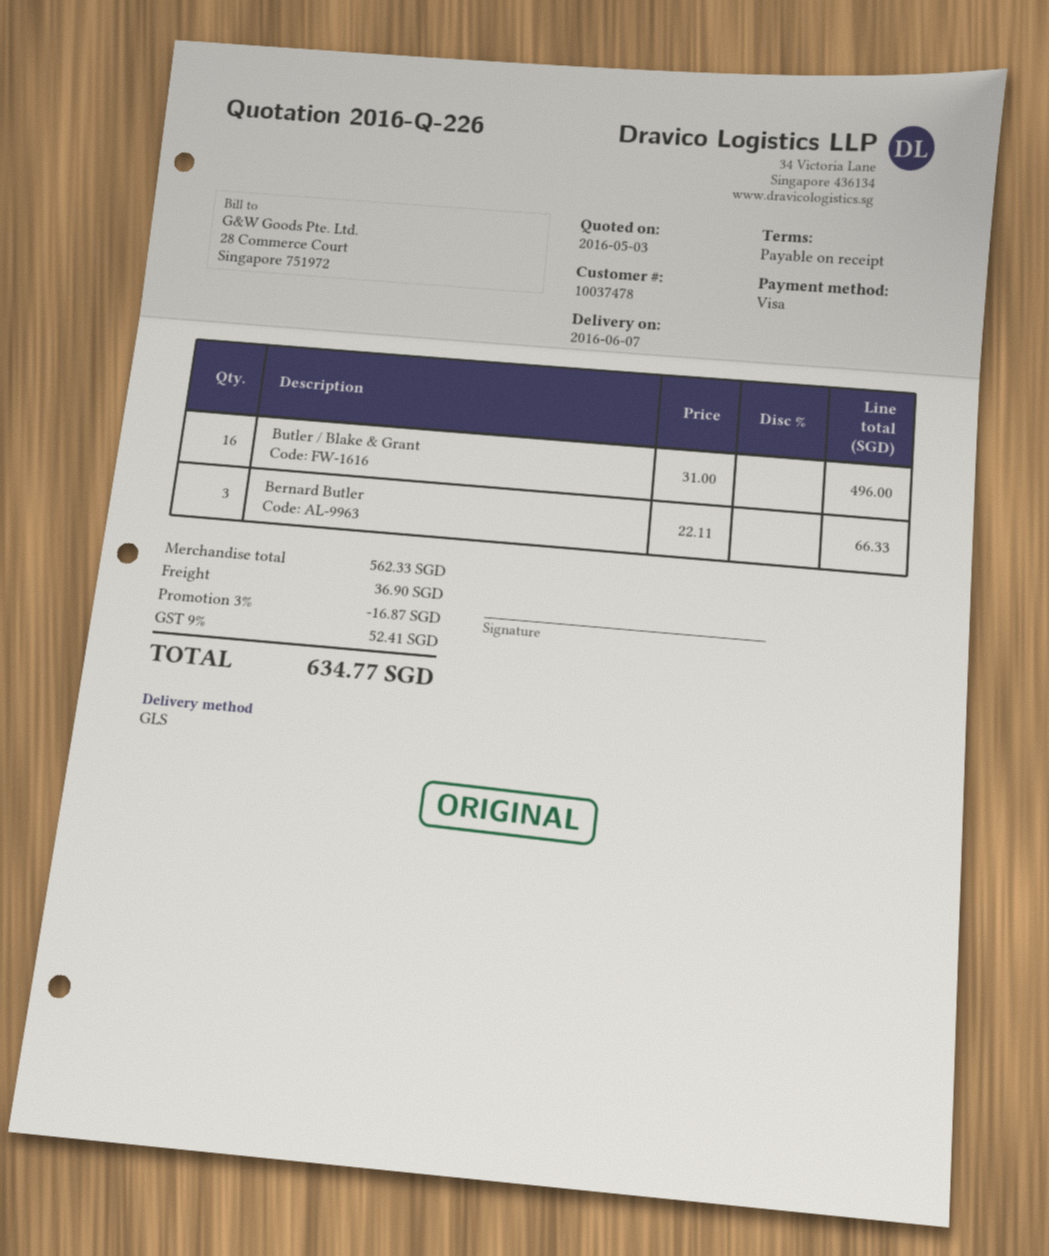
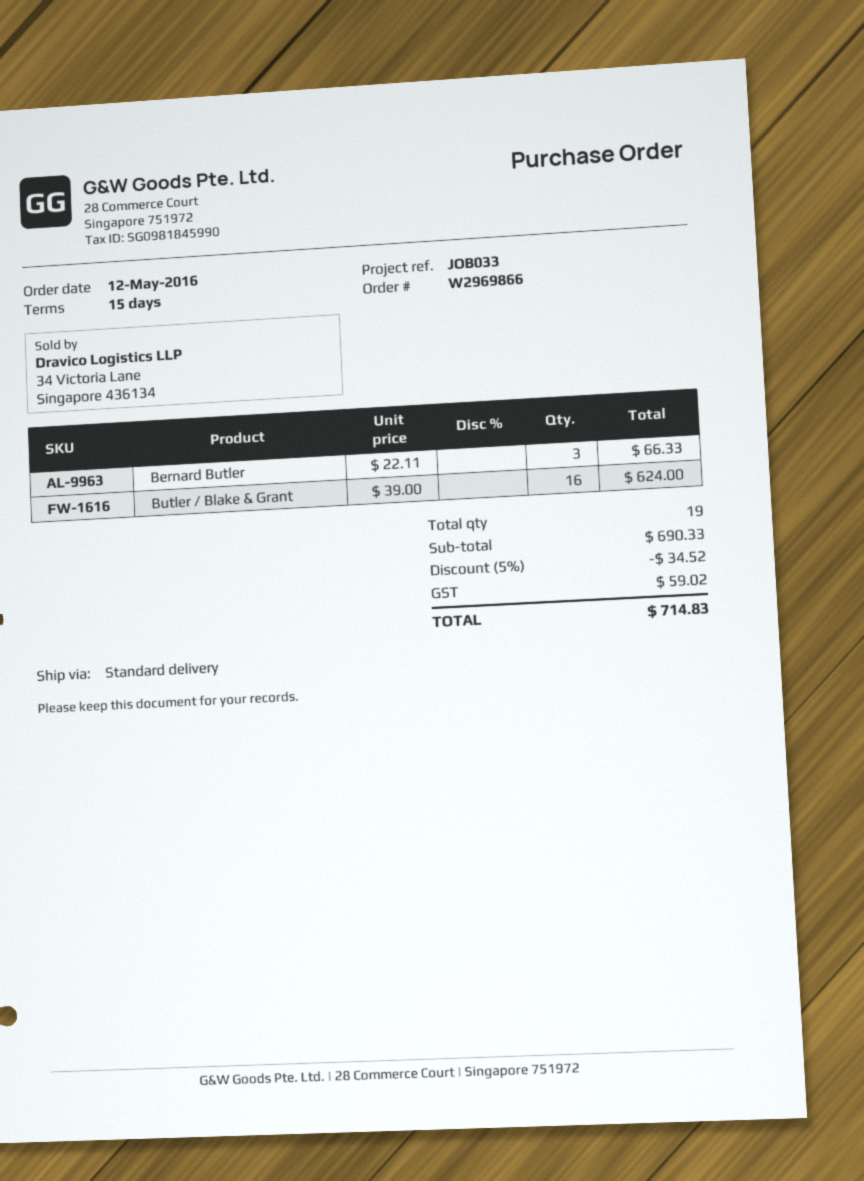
payment terms: on receipt -> 15 days
shipping method: GLS -> standard
Butler / Blake & Grant: 16 x 31.00 = 496.00 -> 16 x 39.00 = 624.00
subtotal: 562.33 -> 690.33
discount: 3% = 16.87 -> 5% = 34.52
shipping: 36.90 -> none
tax: 52.41 -> 59.02
total: 634.77 -> 714.83

